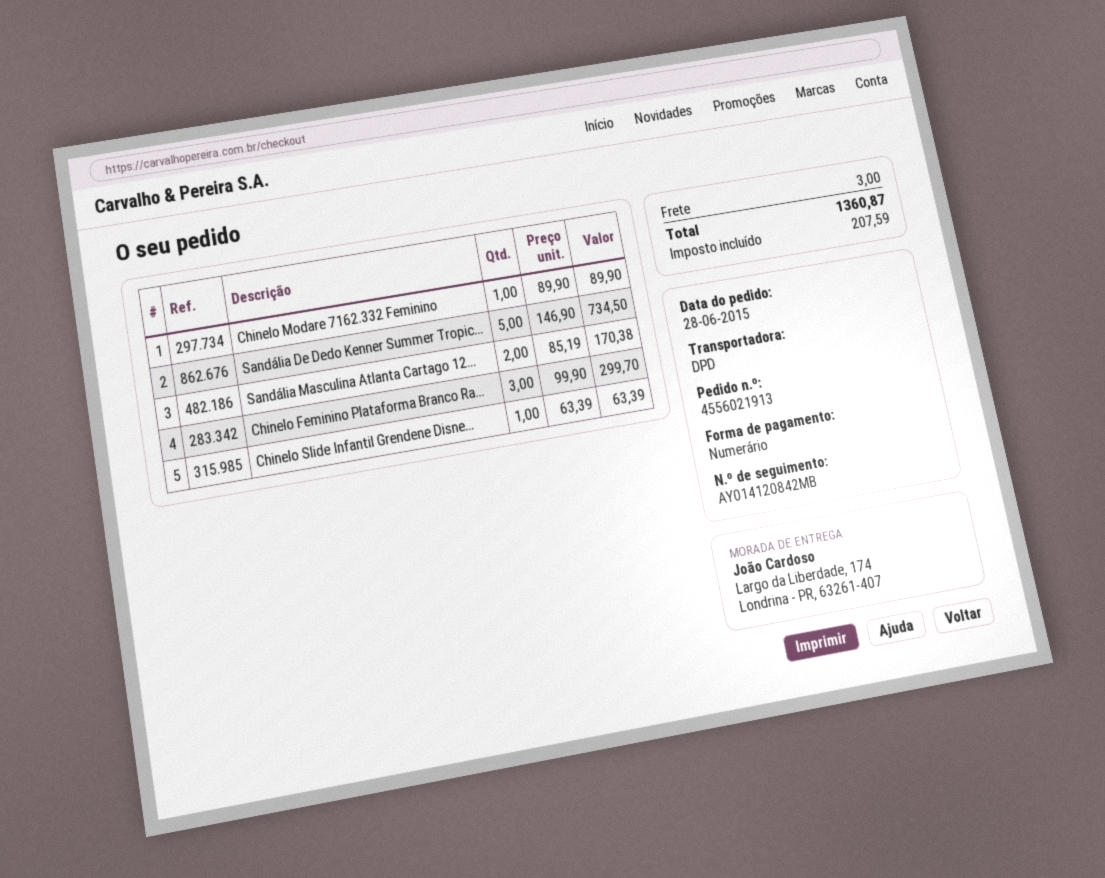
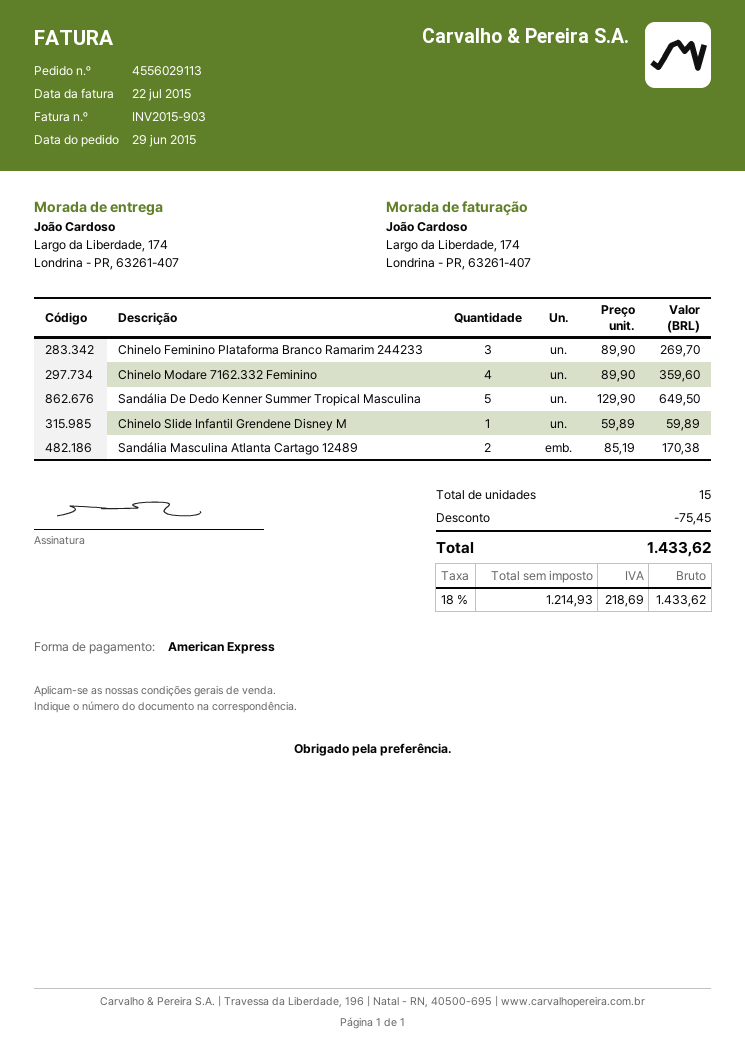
order number: 4556021913 -> 4556029113
order date: 2015-06-28 -> 2015-06-29
payment method: cash -> American Express
Chinelo Modare 7162.332 Feminino: 1 x 89.90 = 89.90 -> 4 x 89.90 = 359.60
Sandália De Dedo Kenner Summer Tropic...: 5 x 146.90 = 734.50 -> 5 x 129.90 = 649.50
Chinelo Feminino Plataforma Branco Ra...: 3 x 99.90 = 299.70 -> 3 x 89.90 = 269.70
Chinelo Slide Infantil Grendene Disne...: 1 x 63.39 = 63.39 -> 1 x 59.89 = 59.89
discount: none -> 75.45
shipping: 3.00 -> none
tax: 207.59 -> 218.69
total: 1360.87 -> 1433.62

